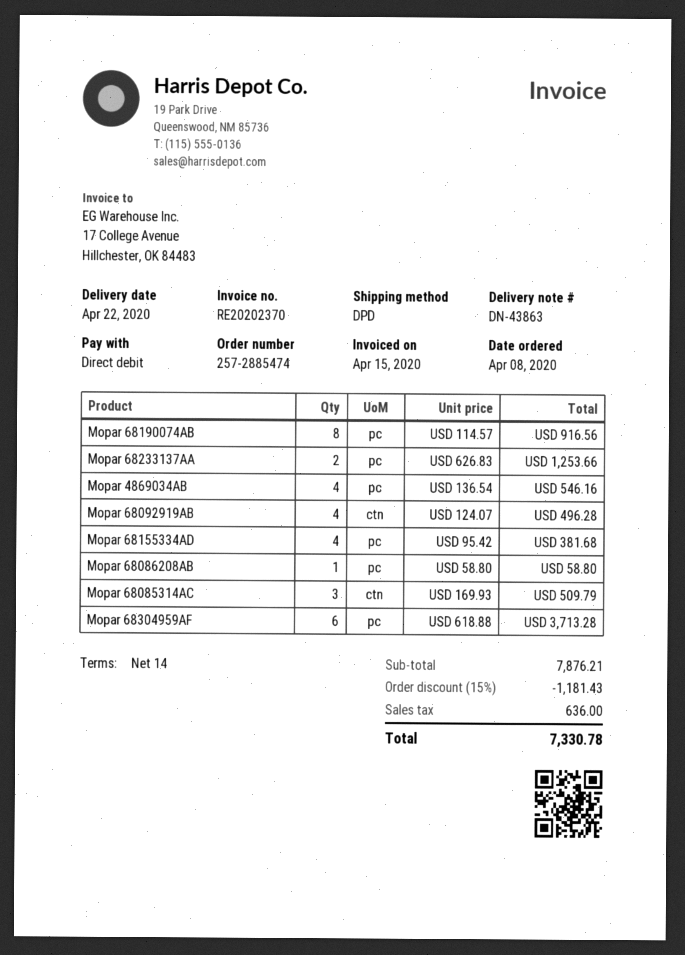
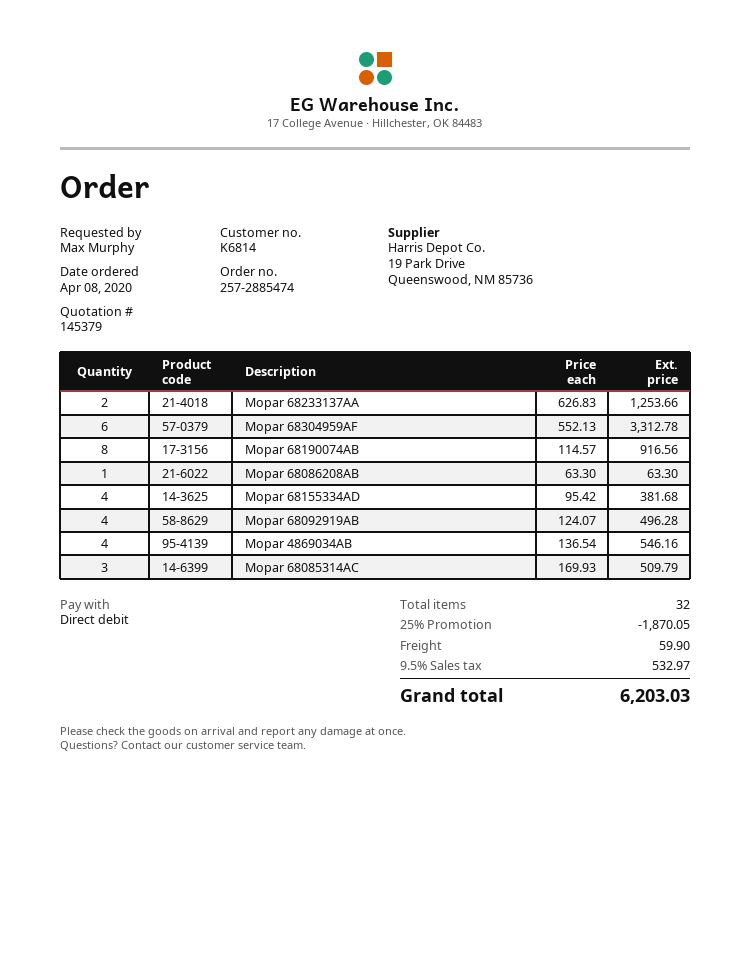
Mopar 68086208AB: 1 x 58.80 = 58.80 -> 1 x 63.30 = 63.30
Mopar 68304959AF: 6 x 618.88 = 3713.28 -> 6 x 552.13 = 3312.78
discount: 15% = 1181.43 -> 25% = 1870.05
shipping: none -> 59.90
tax: 636.00 -> 532.97
total: 7330.78 -> 6203.03

